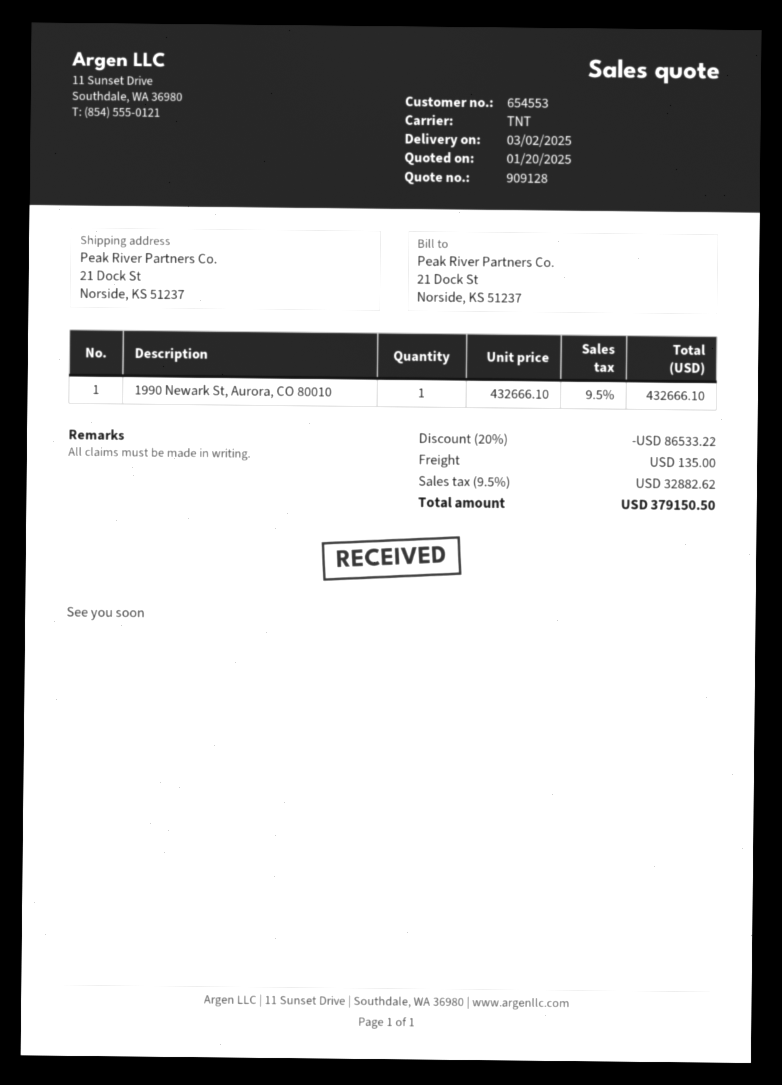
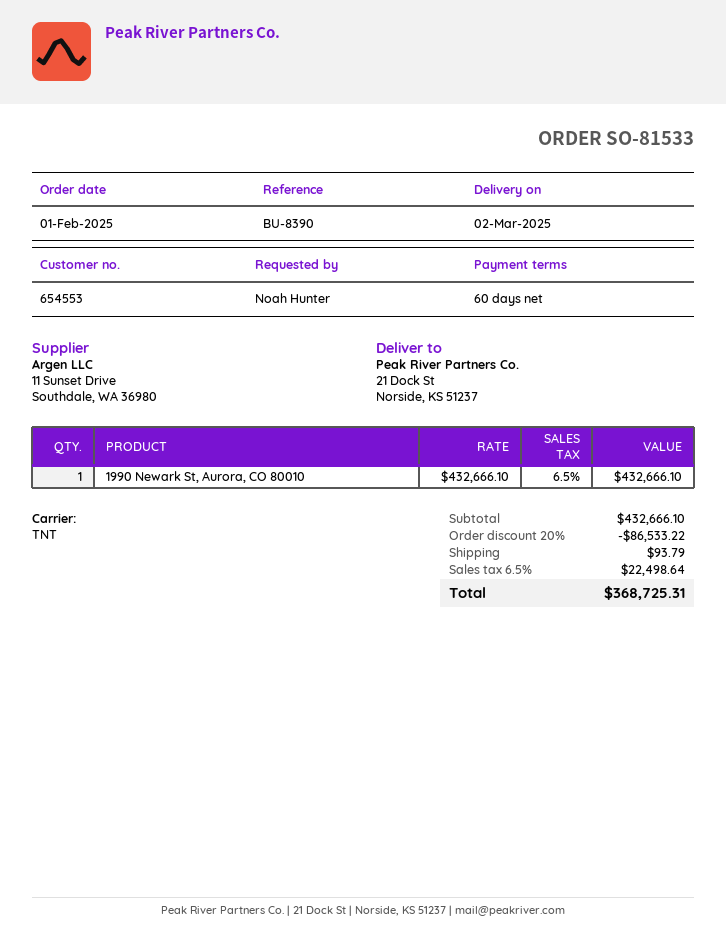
shipping: 135.00 -> 93.79
tax: 9.5% = 32882.62 -> 6.5% = 22498.64
total: 379150.50 -> 368725.31

